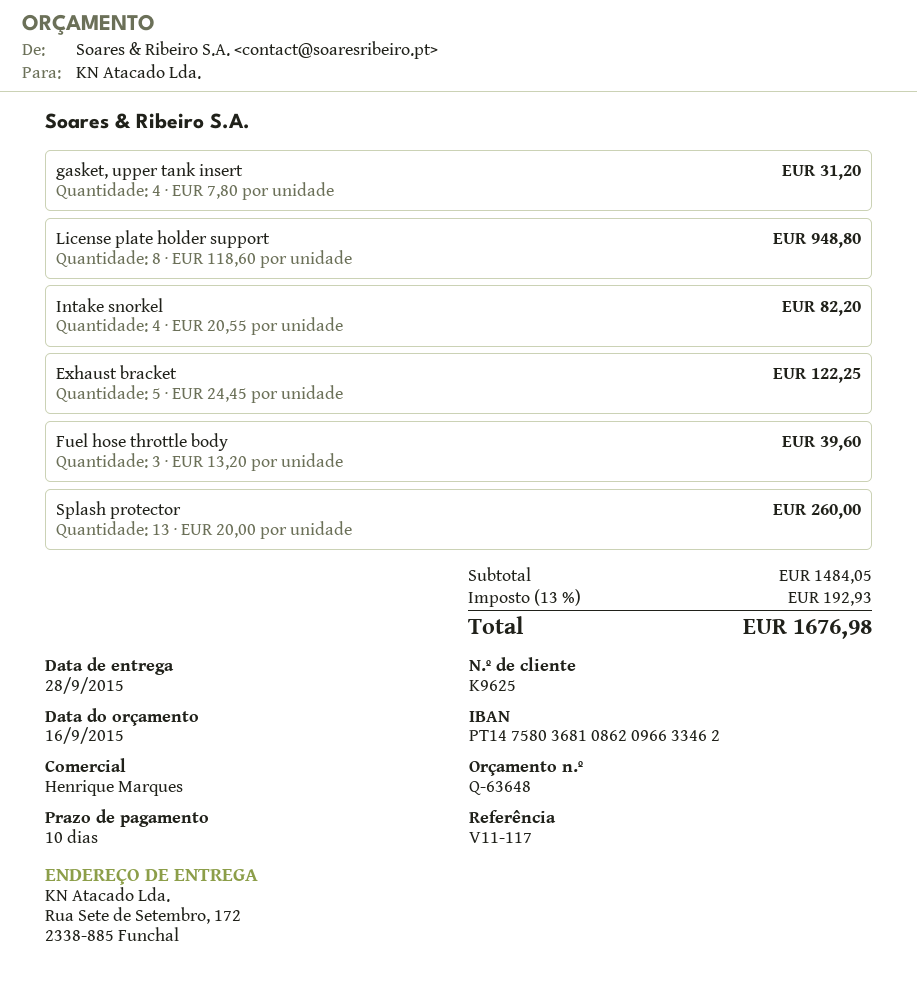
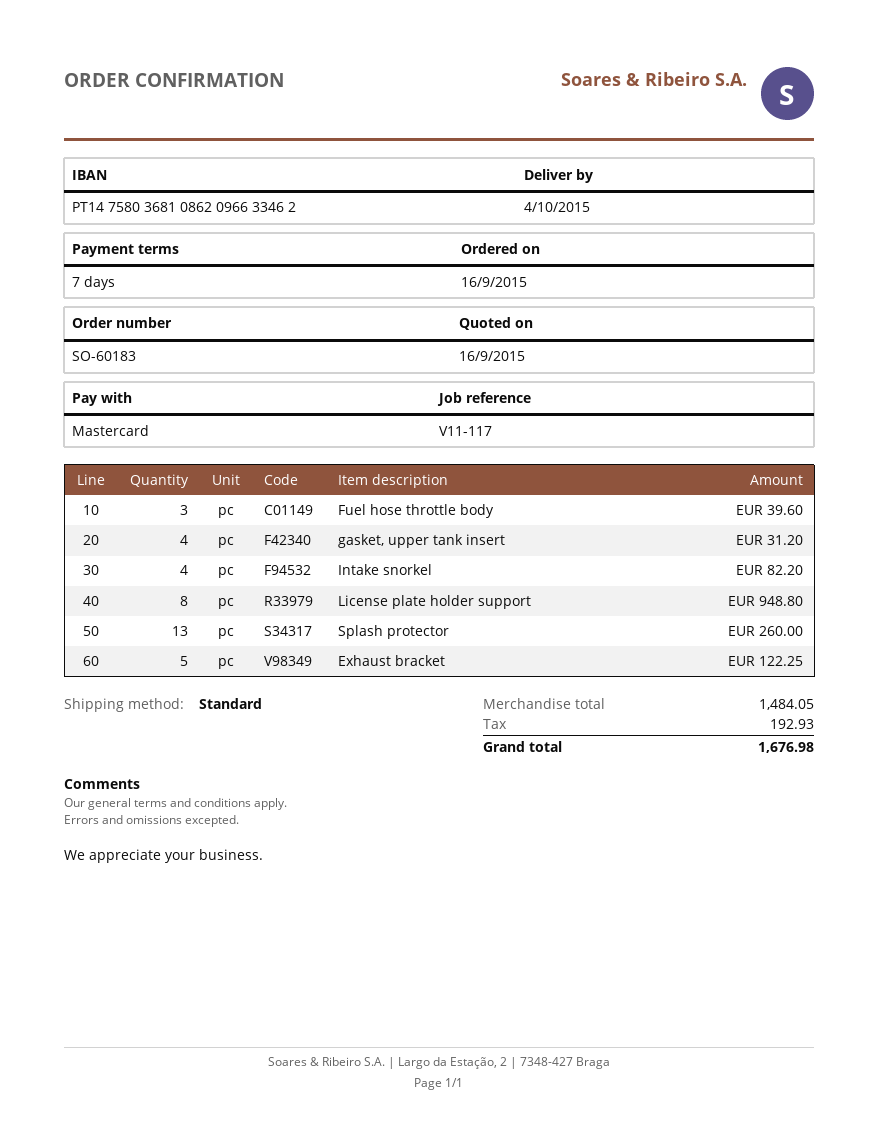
delivery date: 2015-09-28 -> 2015-10-04
payment terms: 10 days -> 7 days

